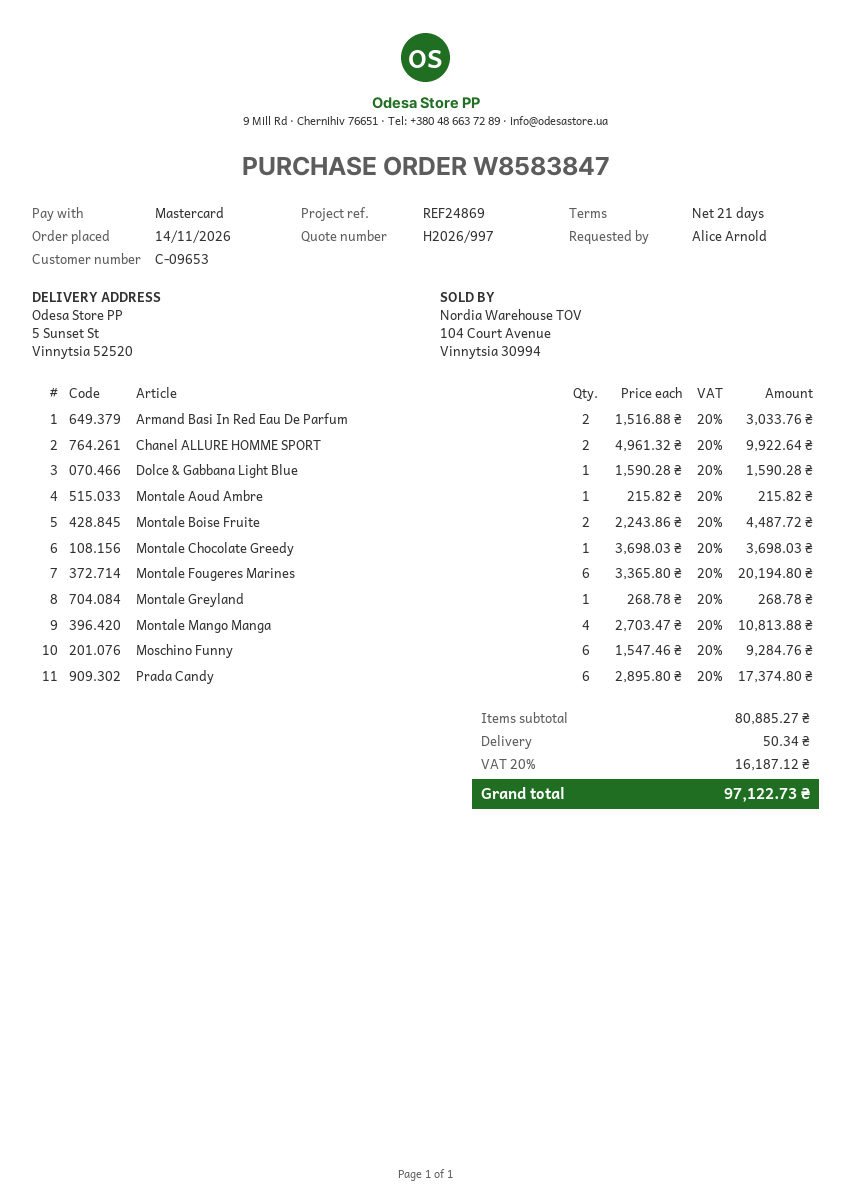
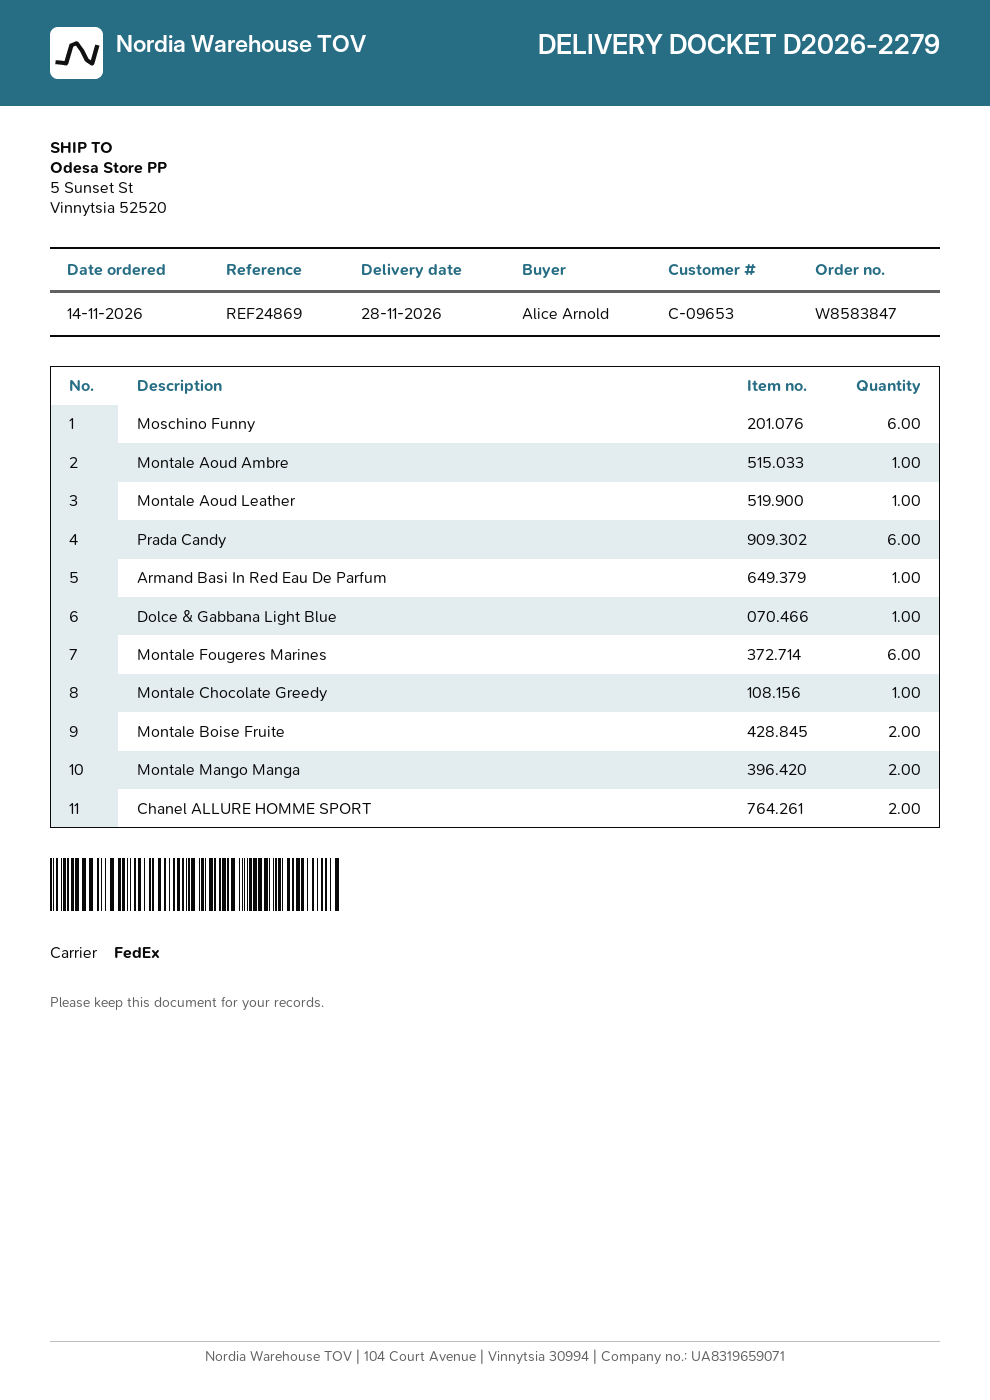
Armand Basi In Red Eau De Parfum: 2 -> 1
Montale Greyland: 1 -> none
Montale Mango Manga: 4 -> 2
Montale Aoud Leather: none -> 1

